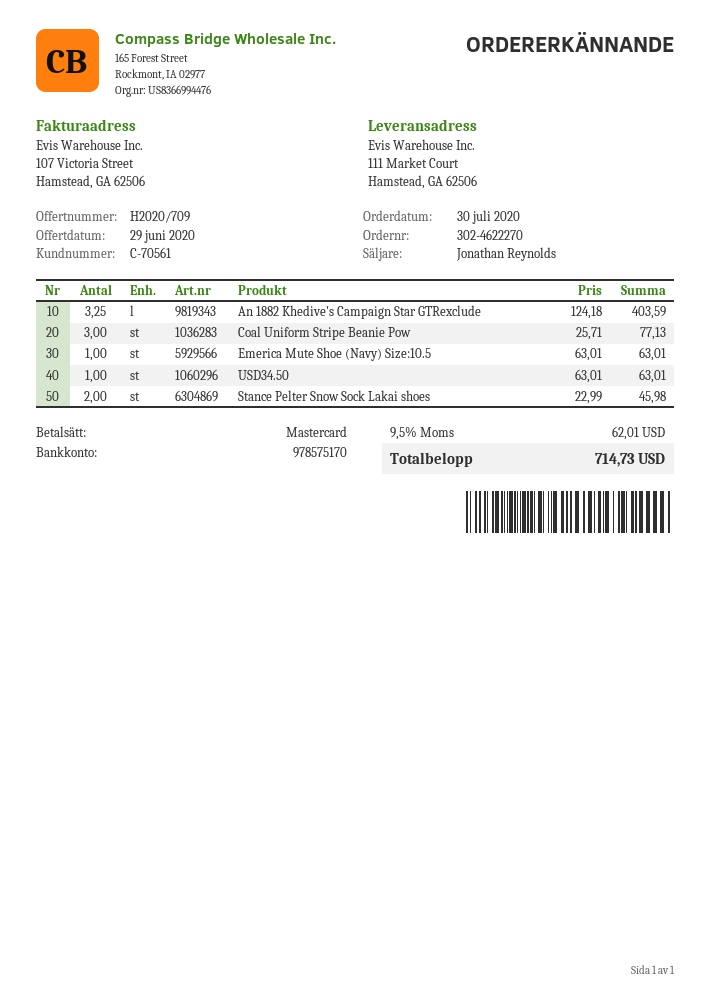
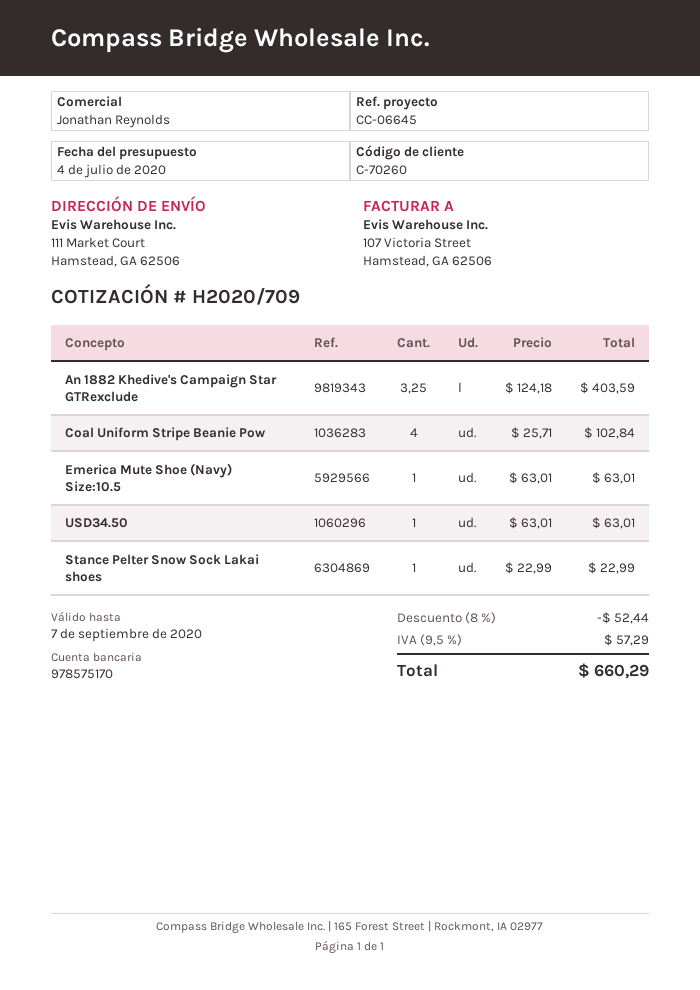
quote date: 2020-06-29 -> 2020-07-04
customer number: C-70561 -> C-70260
Coal Uniform Stripe Beanie Pow: 3 x 25.71 = 77.13 -> 4 x 25.71 = 102.84
Stance Pelter Snow Sock Lakai shoes: 2 x 22.99 = 45.98 -> 1 x 22.99 = 22.99
discount: none -> 8% = 52.44
tax: 9.5% = 62.01 -> 9.5% = 57.29
total: 714.73 -> 660.29

